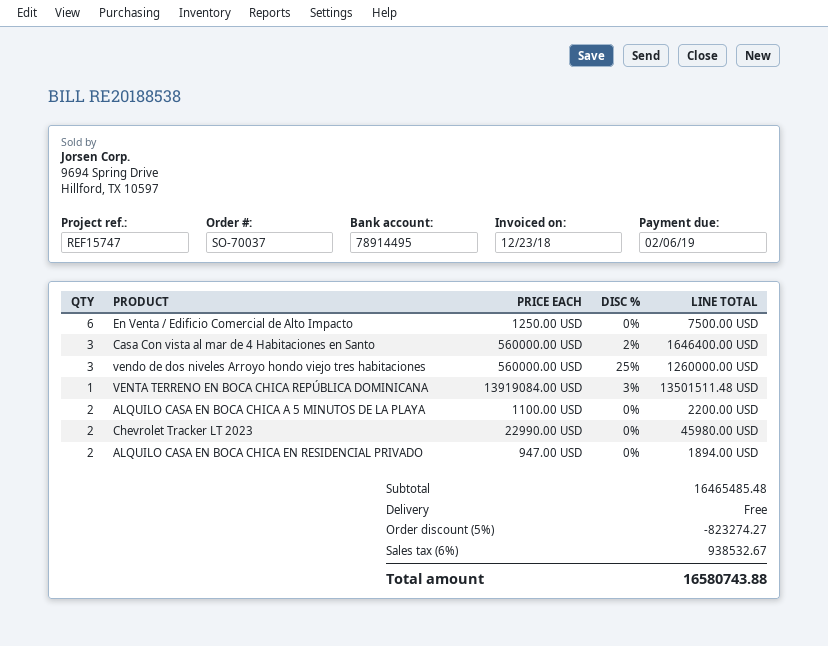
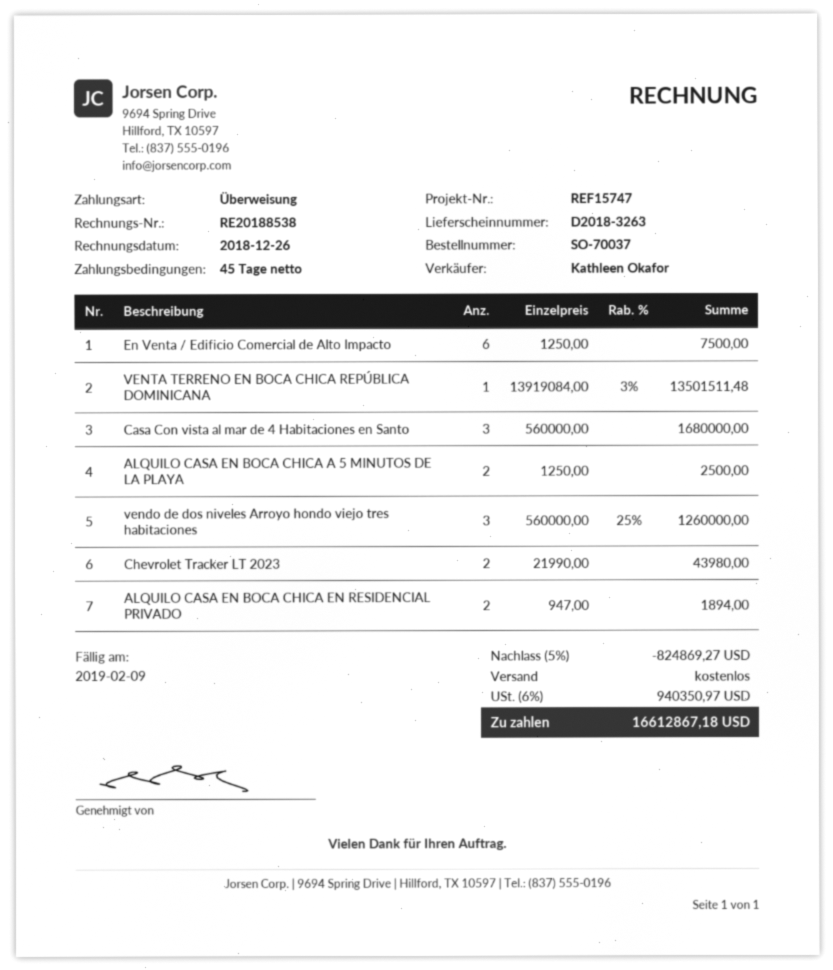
invoice date: 2018-12-23 -> 2018-12-26
due date: 2019-02-06 -> 2019-02-09
Casa Con vista al mar de 4 Habitaciones en Santo: 3 x 560000.00 - 2% = 1646400.00 -> 3 x 560000.00 = 1680000.00
ALQUILO CASA EN BOCA CHICA A 5 MINUTOS DE LA PLAYA: 2 x 1100.00 = 2200.00 -> 2 x 1250.00 = 2500.00
Chevrolet Tracker LT 2023: 2 x 22990.00 = 45980.00 -> 2 x 21990.00 = 43980.00
discount: 5% = 823274.27 -> 5% = 824869.27
tax: 6% = 938532.67 -> 6% = 940350.97
total: 16580743.88 -> 16612867.18

